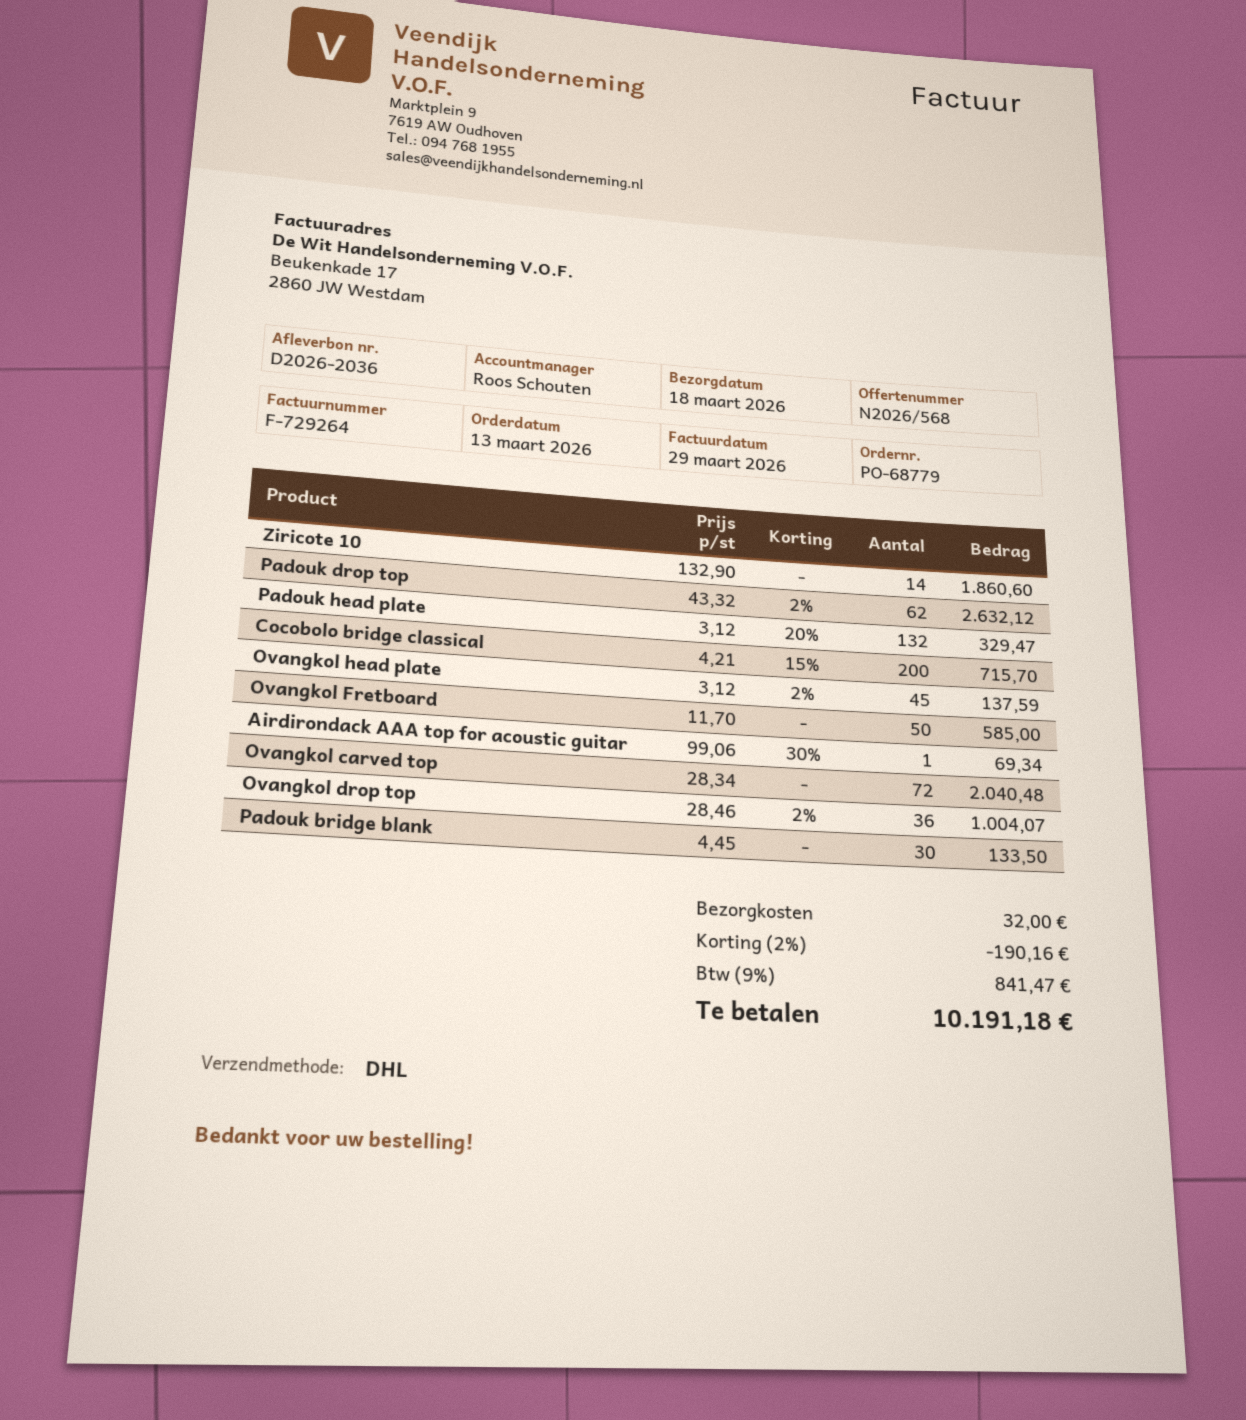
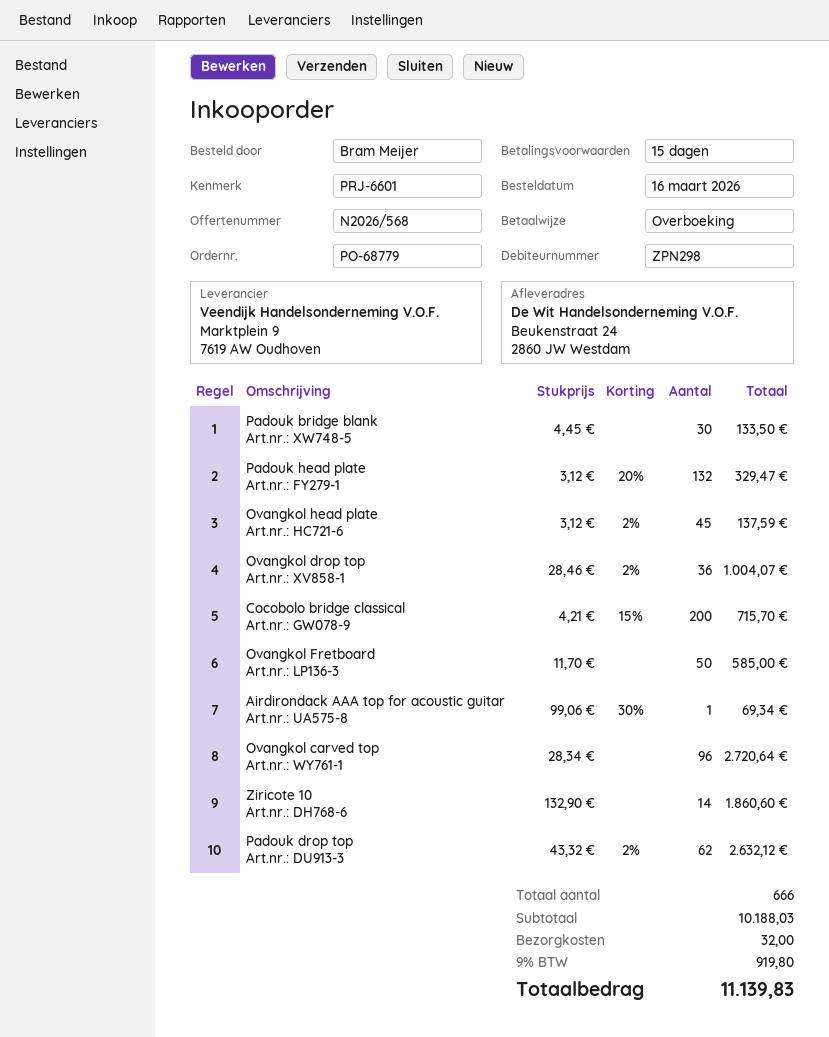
order date: 2026-03-13 -> 2026-03-16
Ovangkol carved top: 72 x 28.34 = 2040.48 -> 96 x 28.34 = 2720.64
discount: 2% = 190.16 -> none
tax: 9% = 841.47 -> 9% = 919.80
total: 10191.18 -> 11139.83

